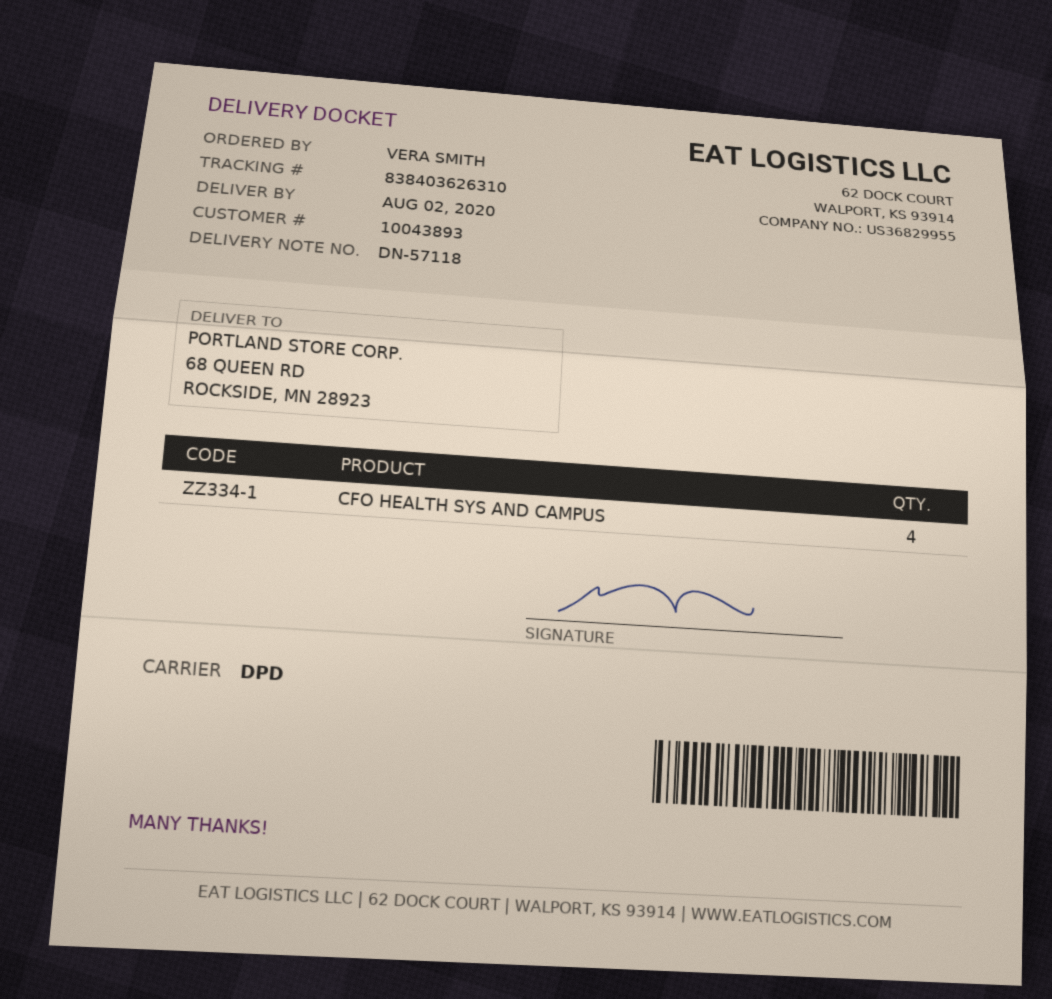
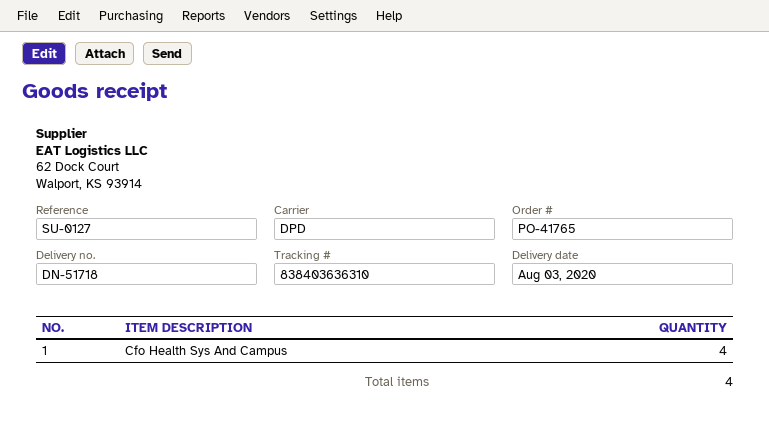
delivery note number: DN-57118 -> DN-51718
delivery date: 2020-08-02 -> 2020-08-03
tracking number: 838403626310 -> 838403636310

